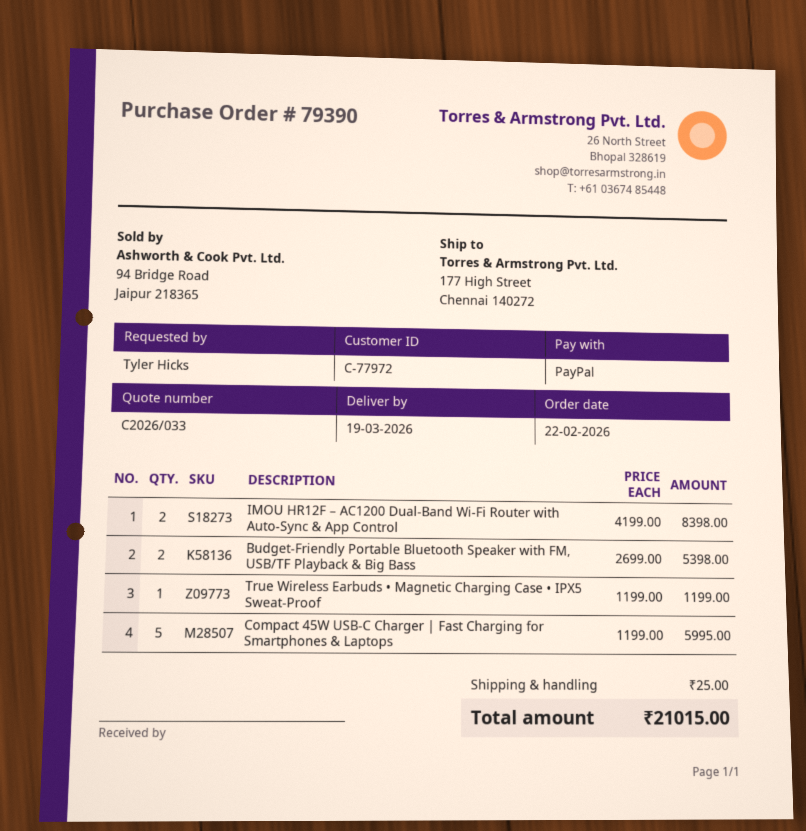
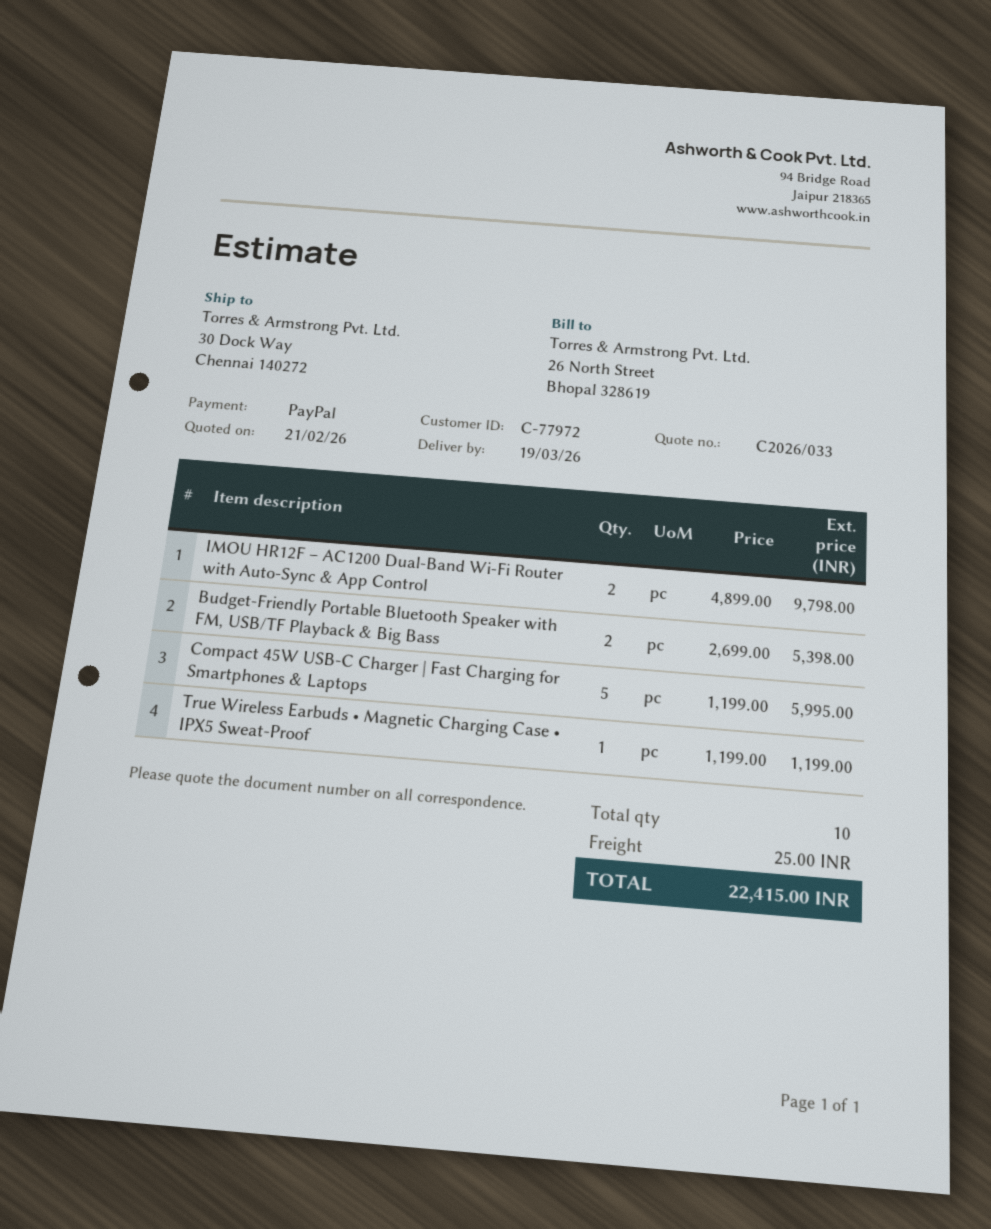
ship to: 177 High Street, Chennai 140272 -> 30 Dock Way, Chennai 140272
IMOU HR12F – AC1200 Dual‑Band Wi‑Fi Router with Auto‑Sync & App Control: 2 x 4199.00 = 8398.00 -> 2 x 4899.00 = 9798.00
total: 21015.00 -> 22415.00

